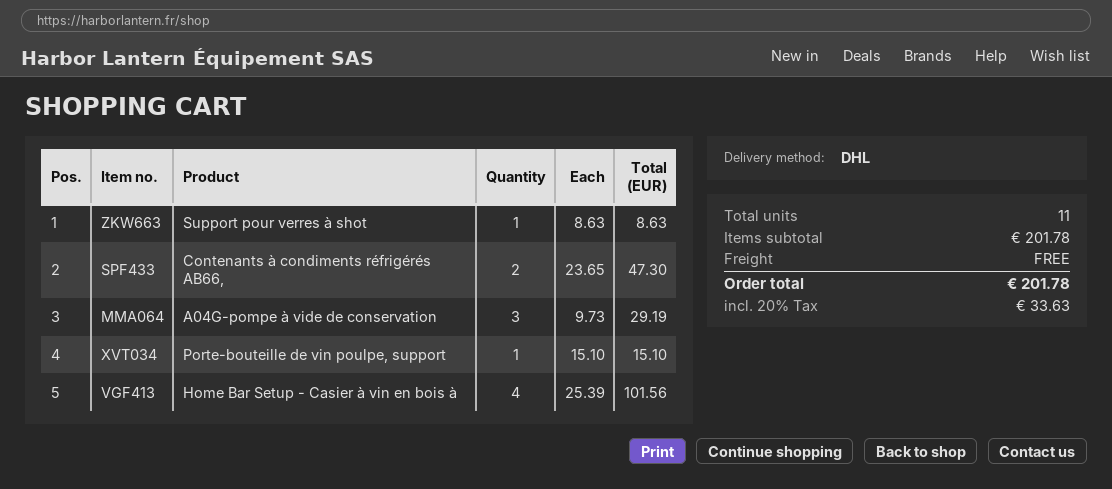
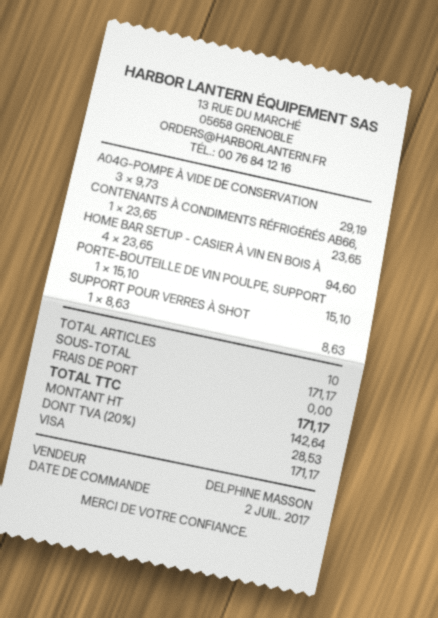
Contenants à condiments réfrigérés AB66,: 2 x 23.65 = 47.30 -> 1 x 23.65 = 23.65
Home Bar Setup - Casier à vin en bois à: 4 x 25.39 = 101.56 -> 4 x 23.65 = 94.60
total quantity: 11 -> 10
subtotal: 201.78 -> 171.17
tax: 20% = 33.63 -> 20% = 28.53
total: 201.78 -> 171.17

